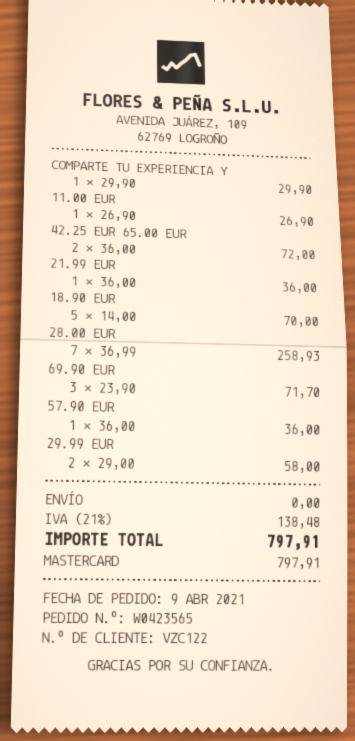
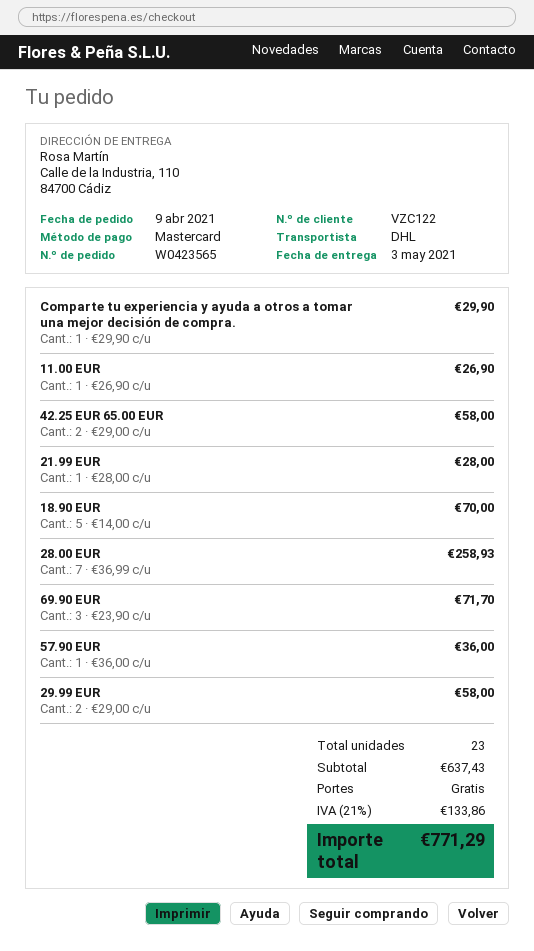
42.25 EUR 65.00 EUR: 2 x 36.00 = 72.00 -> 2 x 29.00 = 58.00
21.99 EUR: 1 x 36.00 = 36.00 -> 1 x 28.00 = 28.00
tax: 21% = 138.48 -> 21% = 133.86
total: 797.91 -> 771.29

